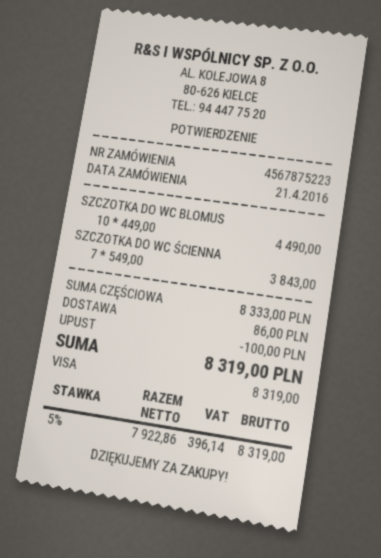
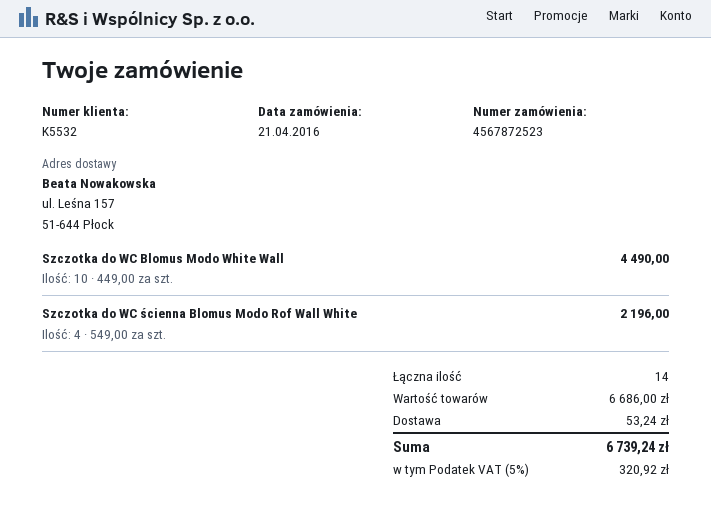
order number: 4567875223 -> 4567872523
SZCZOTKA DO WC ŚCIENNA: 7 x 549.00 = 3843.00 -> 4 x 549.00 = 2196.00
subtotal: 8333.00 -> 6686.00
discount: 100.00 -> none
shipping: 86.00 -> 53.24
tax: 5% = 396.14 -> 5% = 320.92
total: 8319.00 -> 6739.24

